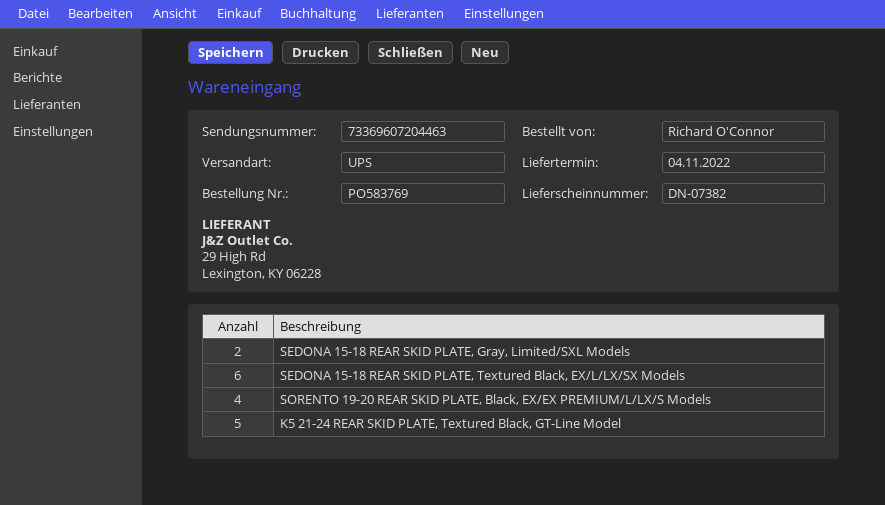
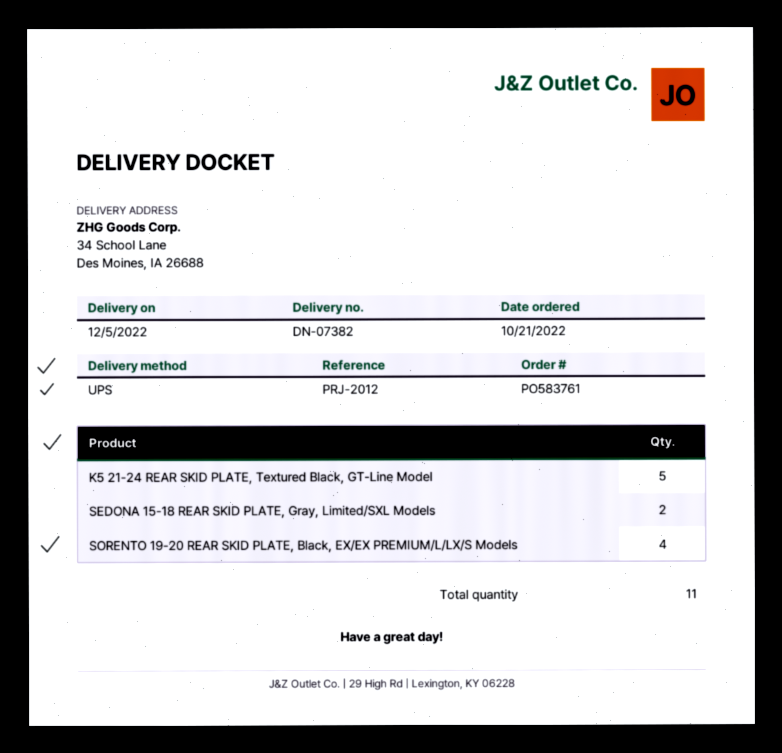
order number: PO583769 -> PO583761
delivery date: 2022-11-04 -> 2022-12-05
SEDONA 15-18 REAR SKID PLATE, Textured Black, EX/L/LX/SX Models: 6 -> none

